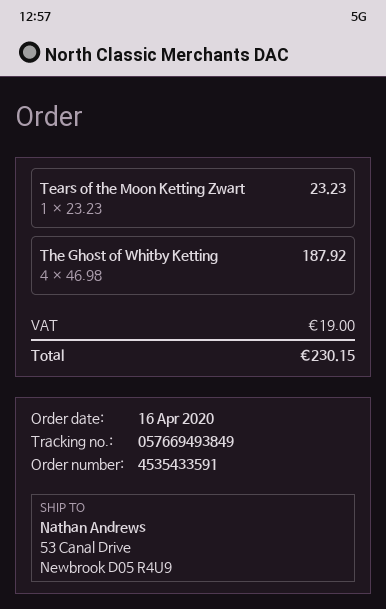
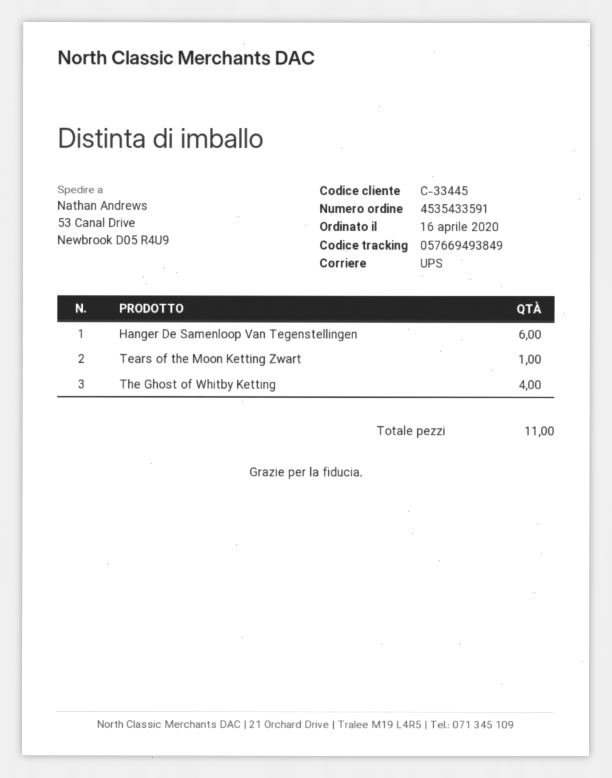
Hanger De Samenloop Van Tegenstellingen: none -> 6

